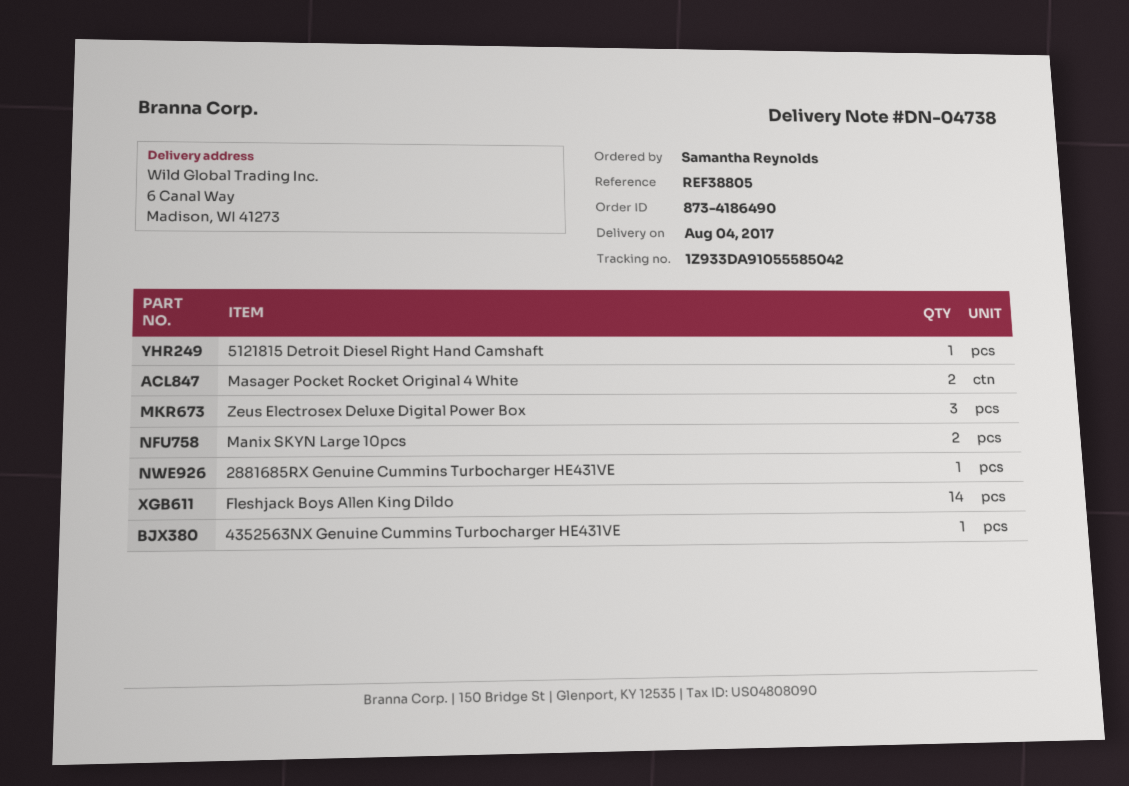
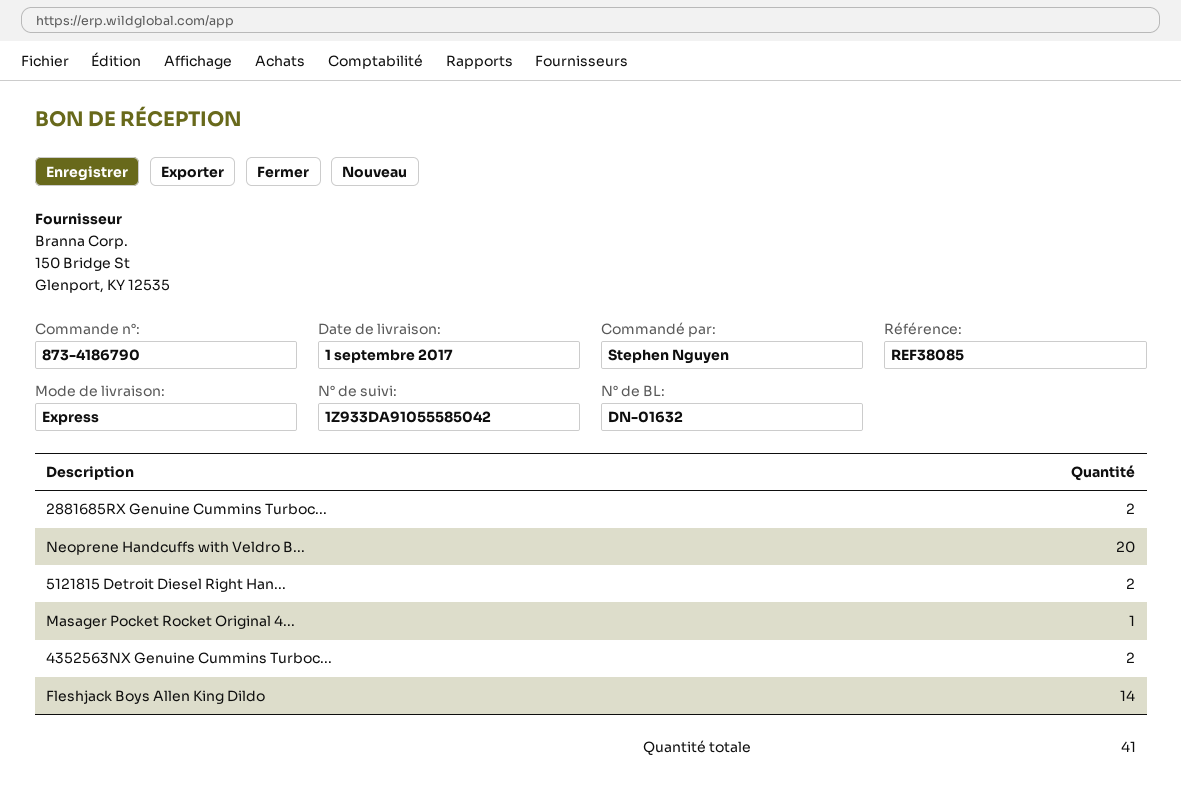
order number: 873-4186490 -> 873-4186790
delivery note number: DN-04738 -> DN-01632
delivery date: 2017-08-04 -> 2017-09-01
reference: REF38805 -> REF38085
ordered by: Samantha Reynolds -> Stephen Nguyen
5121815 Detroit Diesel Right Hand Camshaft: 1 -> 2
Masager Pocket Rocket Original 4 White: 2 -> 1
Zeus Electrosex Deluxe Digital Power Box: 3 -> none
Manix SKYN Large 10pcs: 2 -> none
2881685RX Genuine Cummins Turbocharger HE431VE: 1 -> 2
4352563NX Genuine Cummins Turbocharger HE431VE: 1 -> 2
Neoprene Handcuffs with Veldro B...: none -> 20

